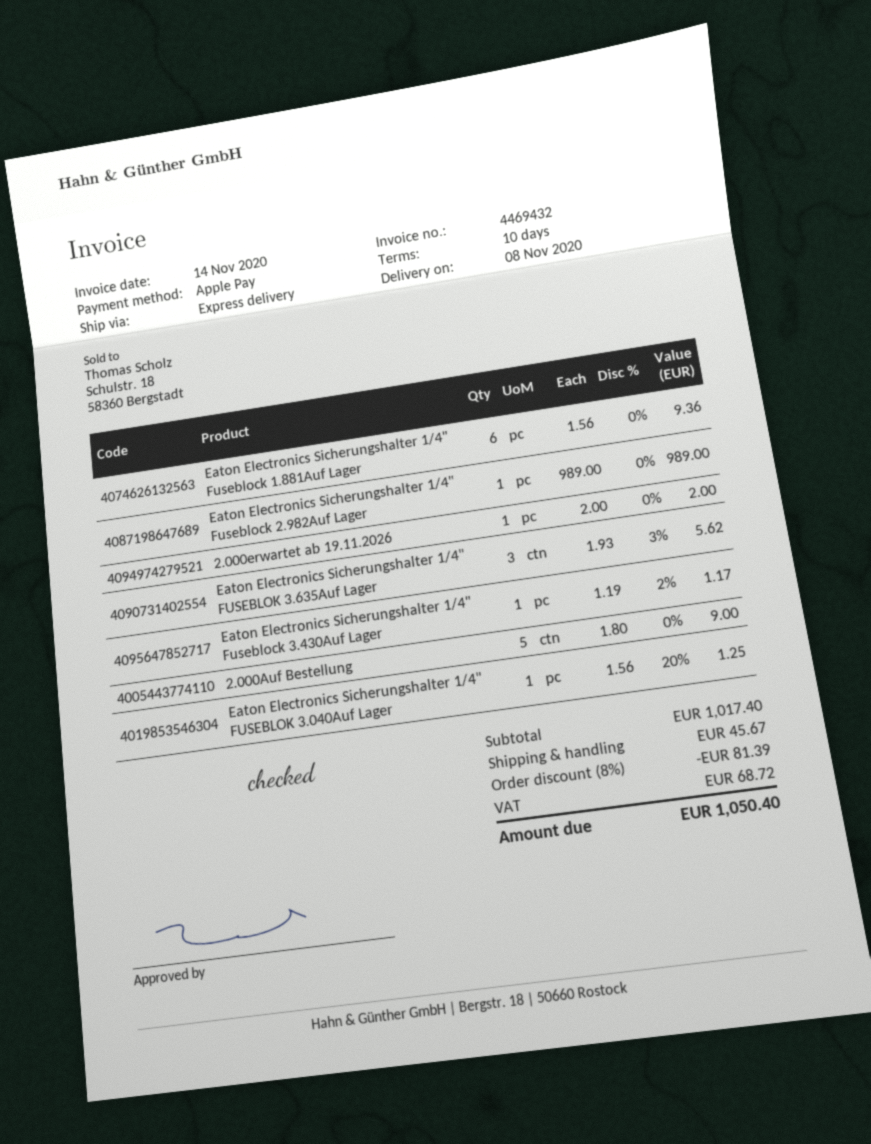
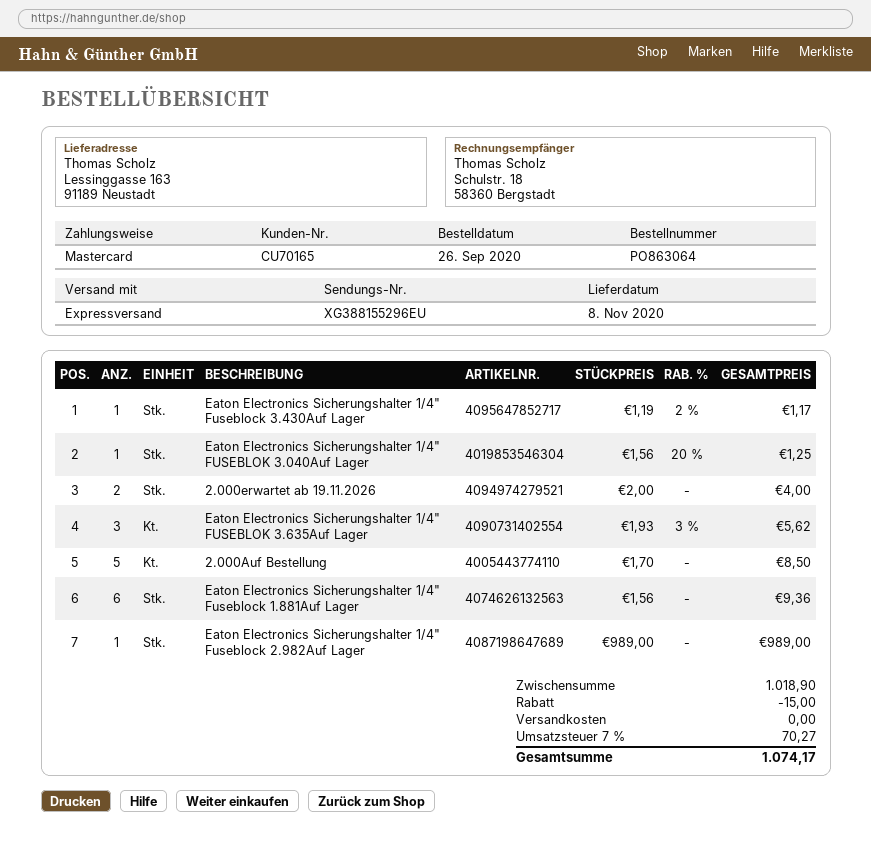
payment method: Apple Pay -> Mastercard
2.000erwartet ab 19.11.2026: 1 x 2.00 = 2.00 -> 2 x 2.00 = 4.00
2.000Auf Bestellung: 5 x 1.80 = 9.00 -> 5 x 1.70 = 8.50
subtotal: 1017.40 -> 1018.90
discount: 81.39 -> 15.00
shipping: 45.67 -> 0.00
tax: 68.72 -> 70.27
total: 1050.40 -> 1074.17

